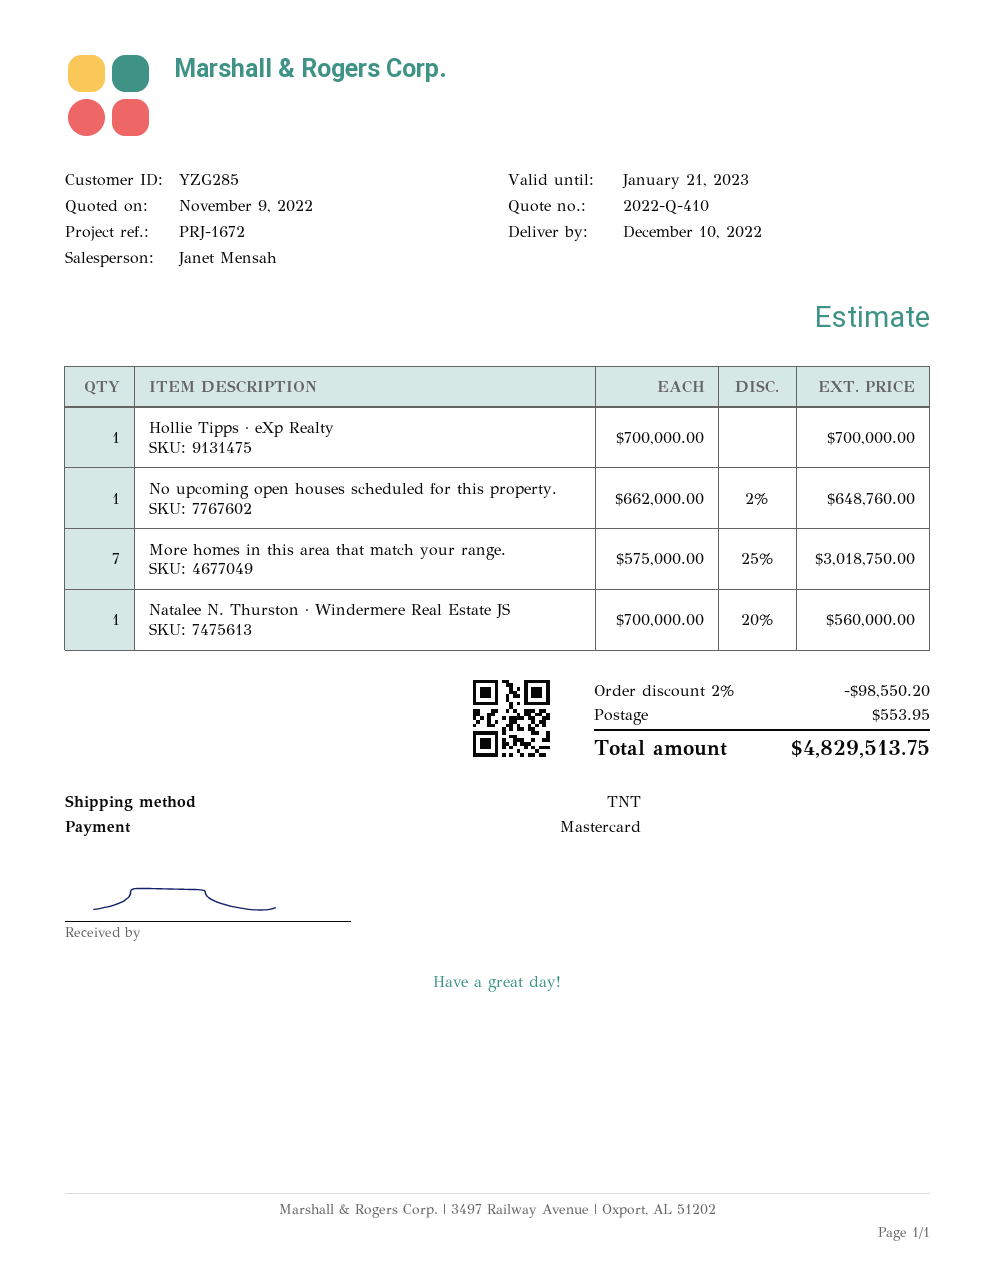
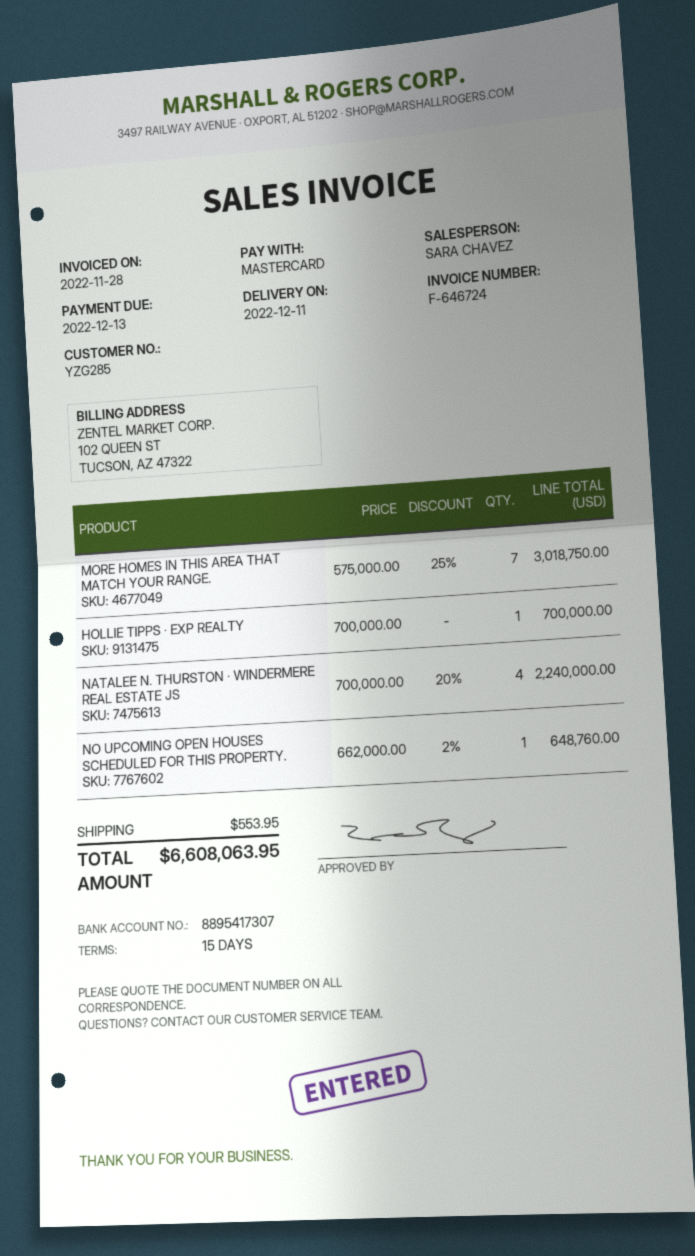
delivery date: 2022-12-10 -> 2022-12-11
sales rep: Janet Mensah -> SARA CHAVEZ
Natalee N. Thurston · Windermere Real Estate JS: 1 x 700000.00 - 20% = 560000.00 -> 4 x 700000.00 - 20% = 2240000.00
discount: 2% = 98550.20 -> none
total: 4829513.75 -> 6608063.95

